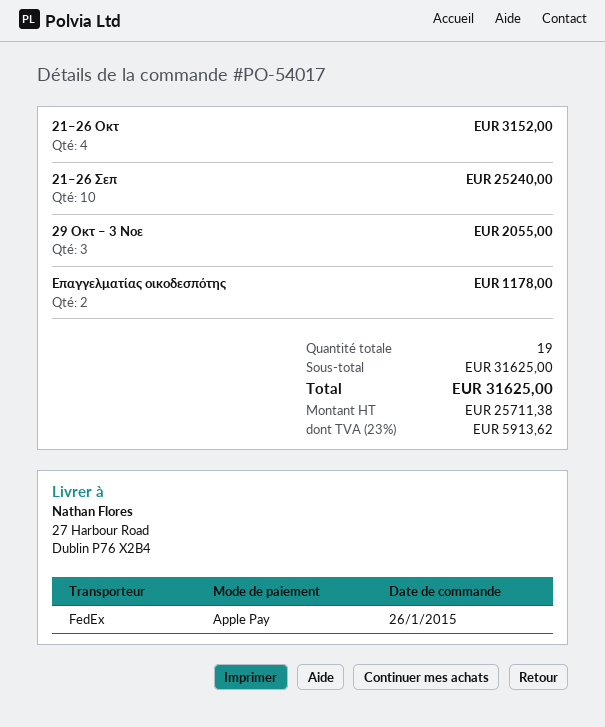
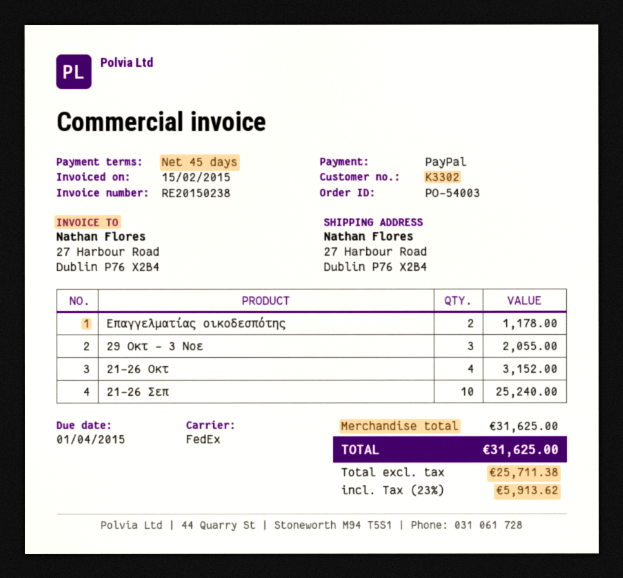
order number: PO-54017 -> PO-54003
payment method: Apple Pay -> PayPal

